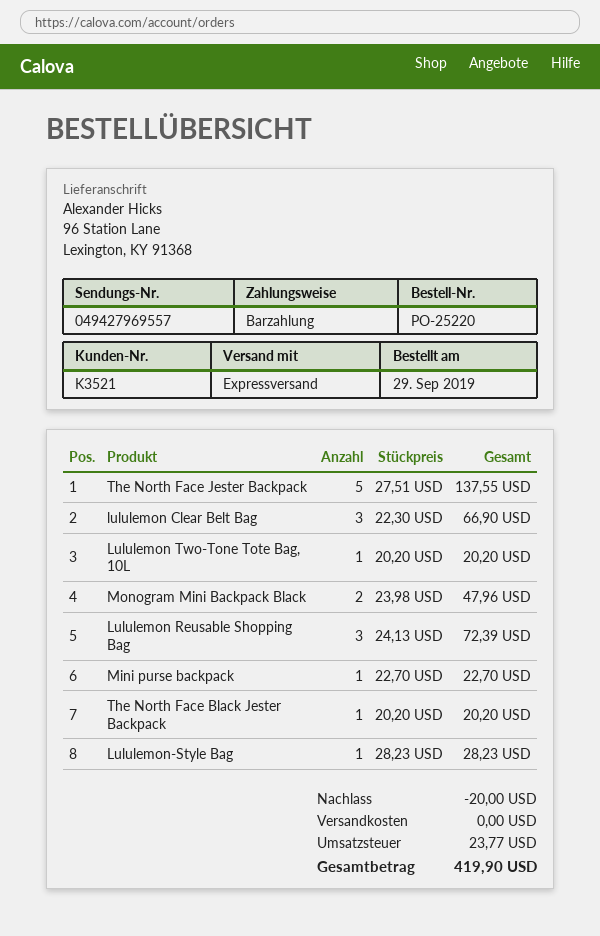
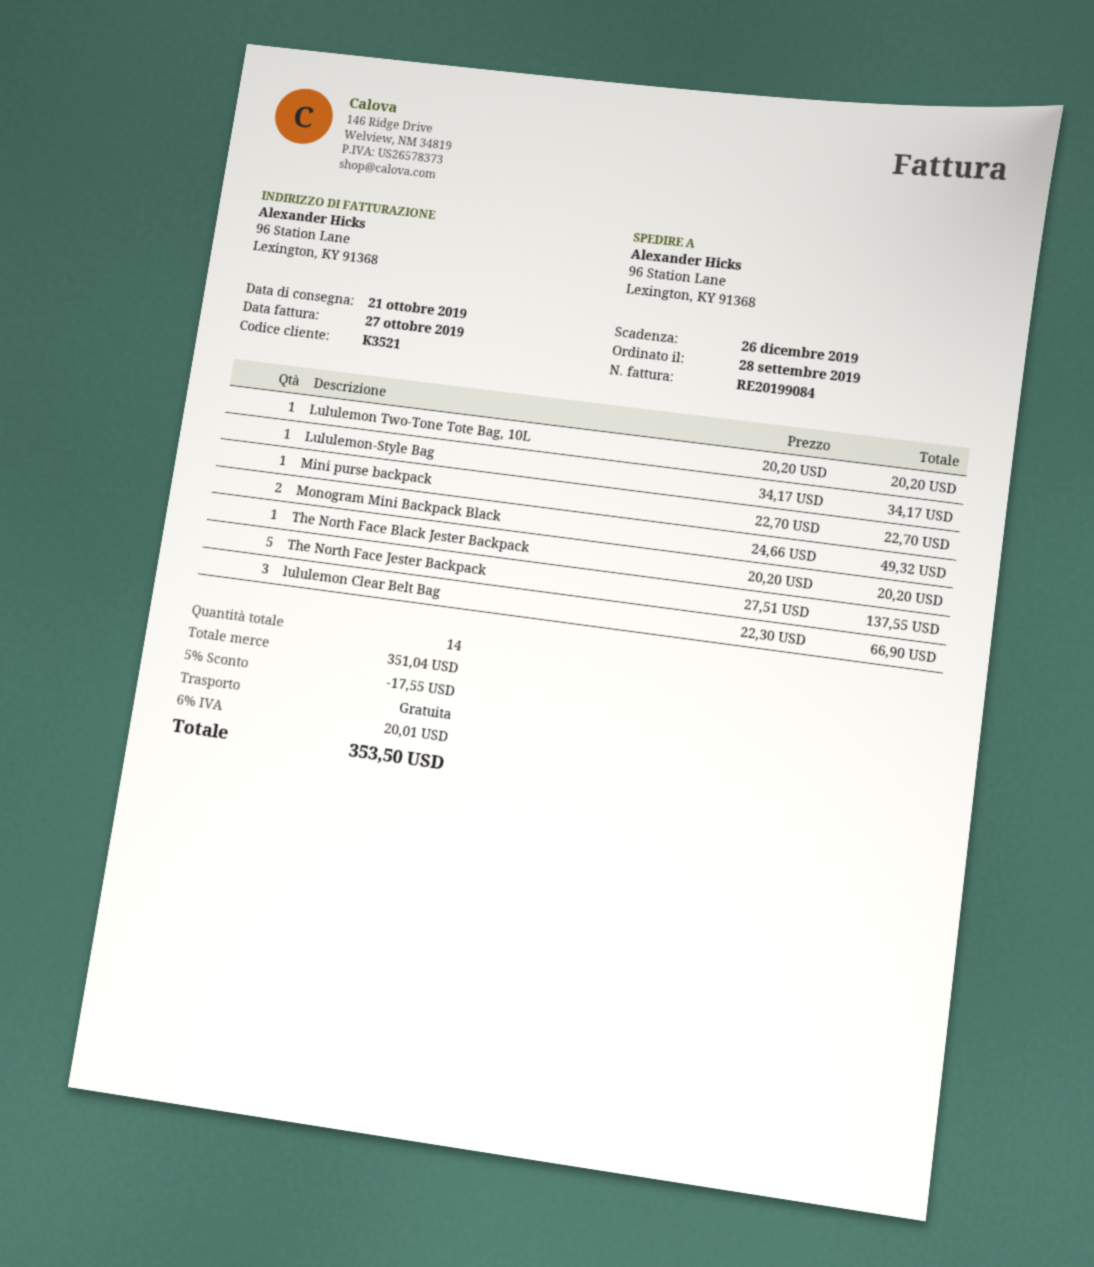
order date: 2019-09-29 -> 2019-09-28
Monogram Mini Backpack Black: 2 x 23.98 = 47.96 -> 2 x 24.66 = 49.32
Lululemon Reusable Shopping Bag: 3 x 24.13 = 72.39 -> none
Lululemon-Style Bag: 1 x 28.23 = 28.23 -> 1 x 34.17 = 34.17
discount: 20.00 -> 17.55
tax: 23.77 -> 20.01
total: 419.90 -> 353.50

